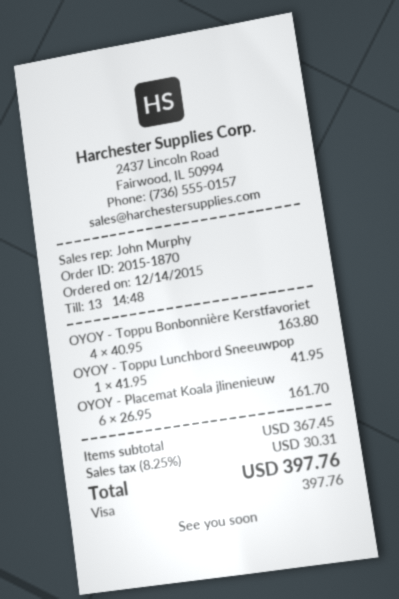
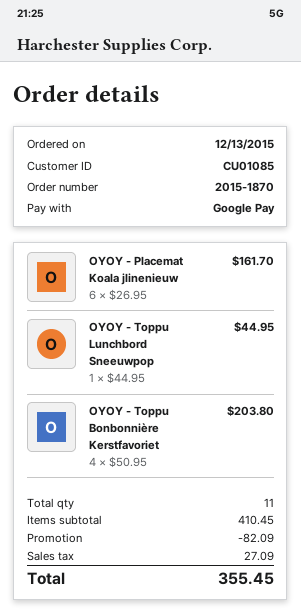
order date: 2015-12-14 -> 2015-12-13
payment method: Visa -> Google Pay
OYOY - Toppu Bonbonnière Kerstfavoriet: 4 x 40.95 = 163.80 -> 4 x 50.95 = 203.80
OYOY - Toppu Lunchbord Sneeuwpop: 1 x 41.95 = 41.95 -> 1 x 44.95 = 44.95
subtotal: 367.45 -> 410.45
discount: none -> 82.09
tax: 30.31 -> 27.09
total: 397.76 -> 355.45

